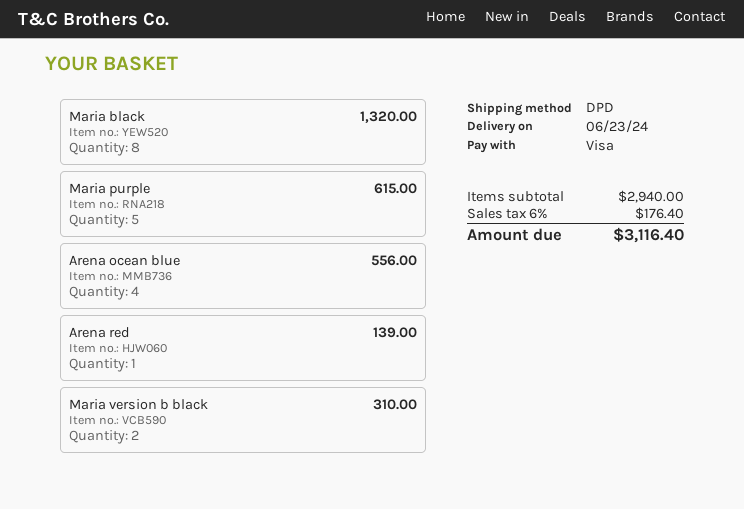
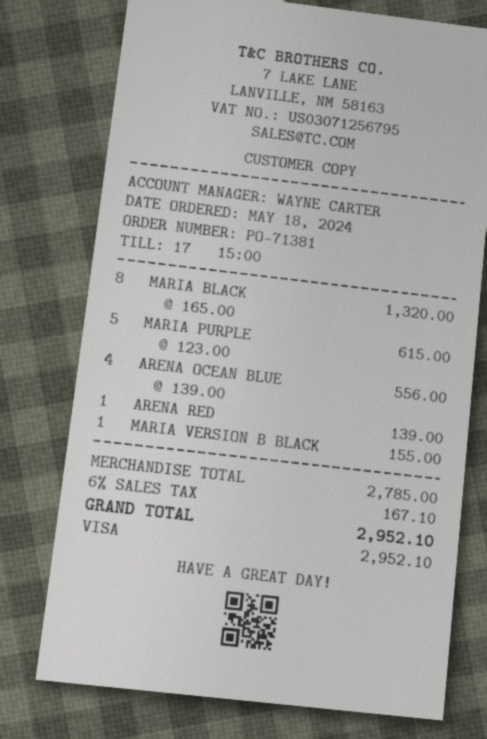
Maria version b black: 2 for 310.00 -> 1 for 155.00
subtotal: 2940.00 -> 2785.00
tax: 6% = 176.40 -> 6% = 167.10
total: 3116.40 -> 2952.10

